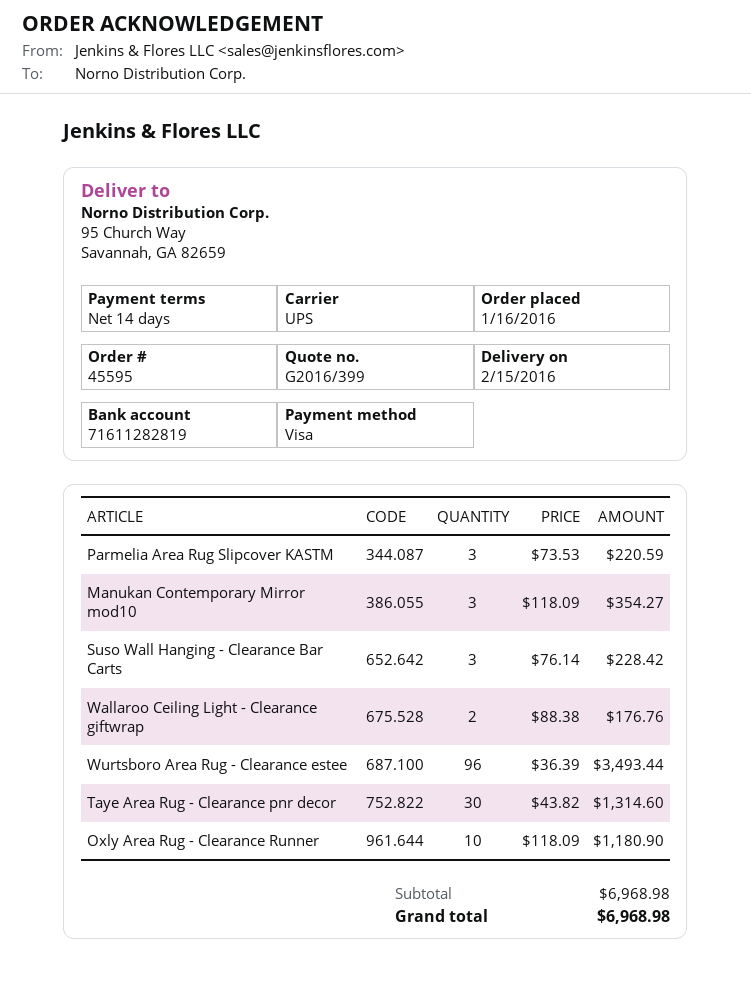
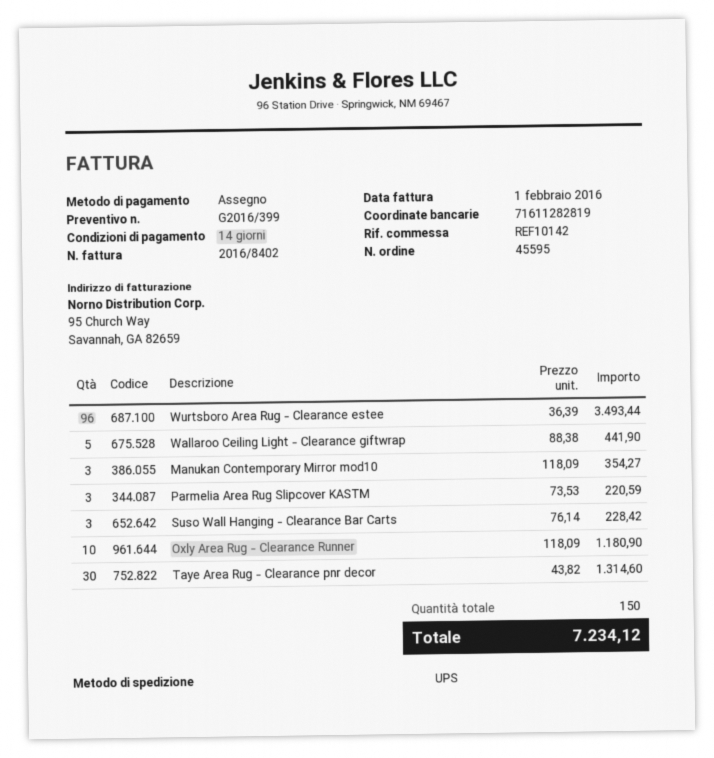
payment method: Visa -> cheque
Wallaroo Ceiling Light - Clearance giftwrap: 2 x 88.38 = 176.76 -> 5 x 88.38 = 441.90
total: 6968.98 -> 7234.12

